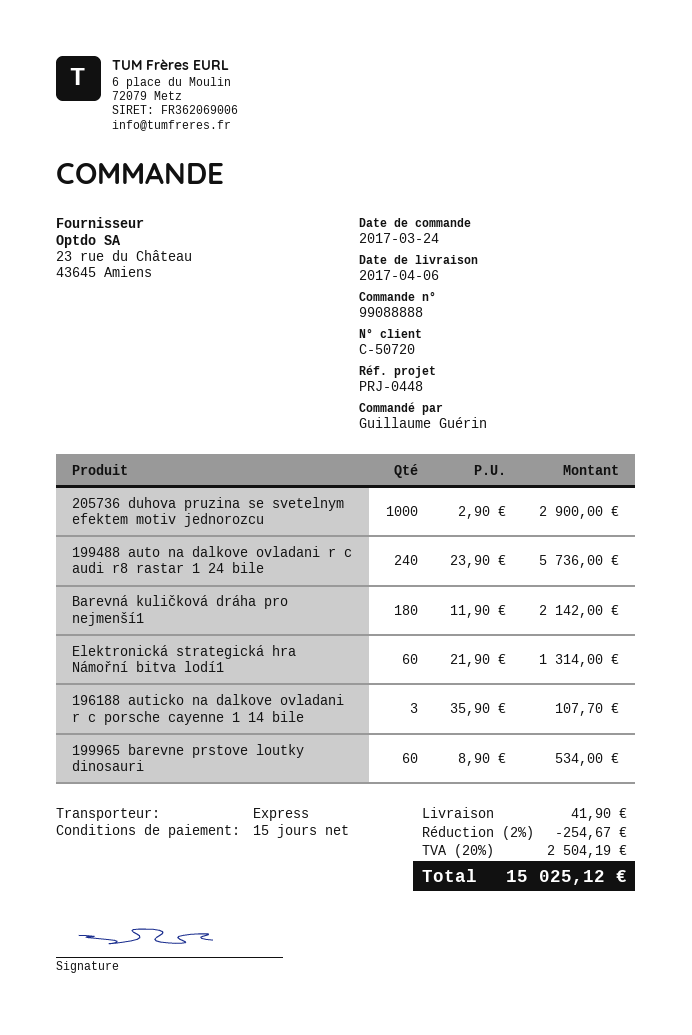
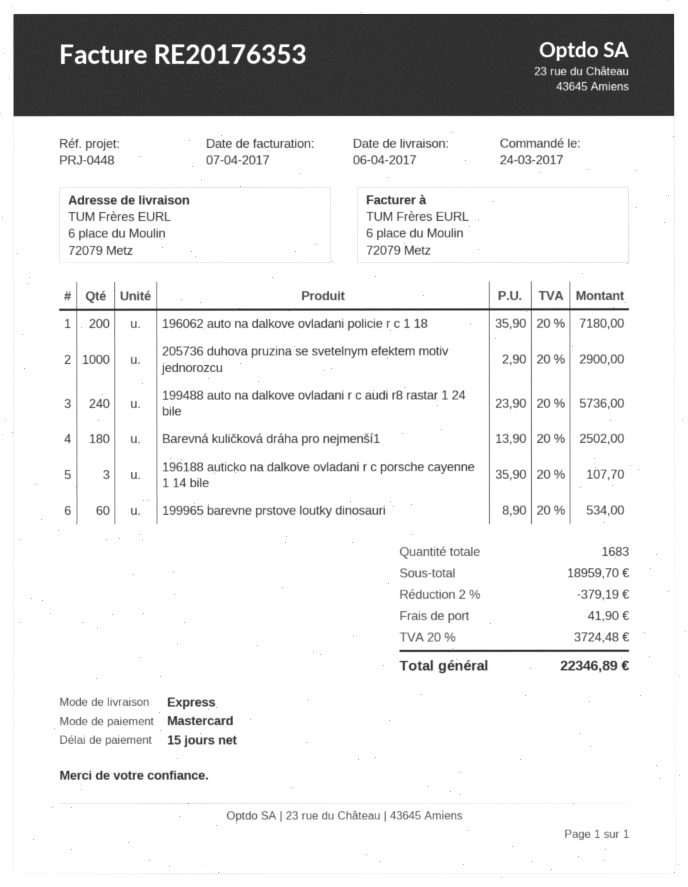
Barevná kuličková dráha pro nejmenší1: 180 x 11.90 = 2142.00 -> 180 x 13.90 = 2502.00
Elektronická strategická hra Námořní bitva lodí1: 60 x 21.90 = 1314.00 -> none
196062 auto na dalkove ovladani policie r c 1 18: none -> 200 x 35.90 = 7180.00
discount: 2% = 254.67 -> 2% = 379.19
tax: 20% = 2504.19 -> 20% = 3724.48
total: 15025.12 -> 22346.89

